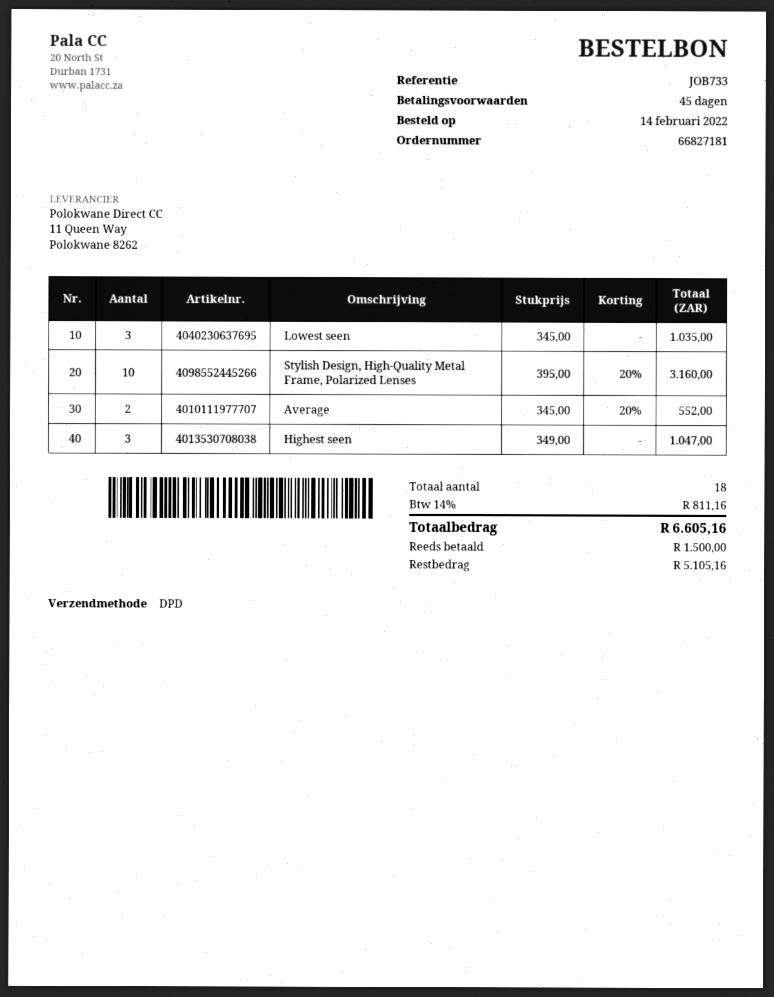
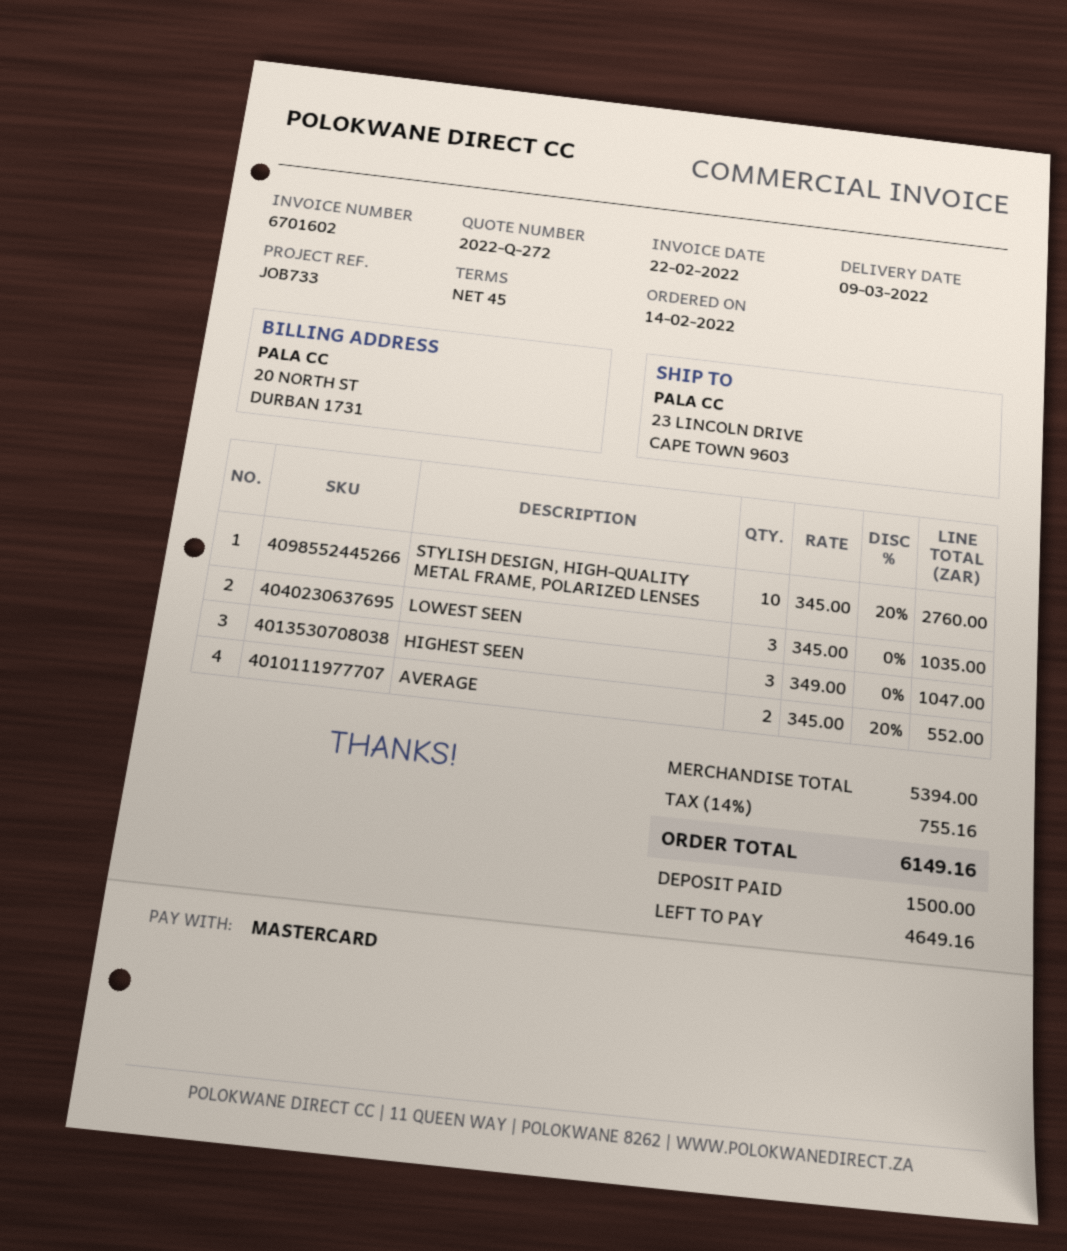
Stylish Design, High-Quality Metal Frame, Polarized Lenses: 10 x 395.00 - 20% = 3160.00 -> 10 x 345.00 - 20% = 2760.00
tax: 14% = 811.16 -> 14% = 755.16
total: 6605.16 -> 6149.16
balance: 5105.16 -> 4649.16

